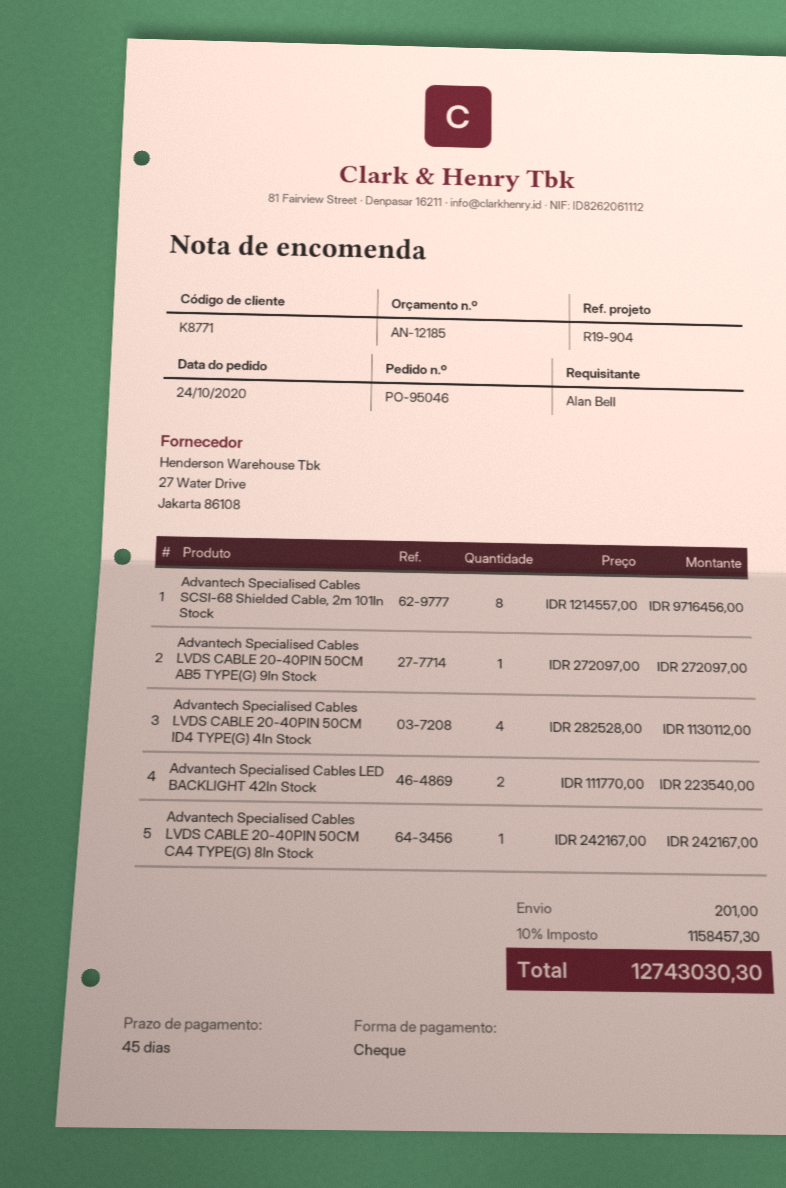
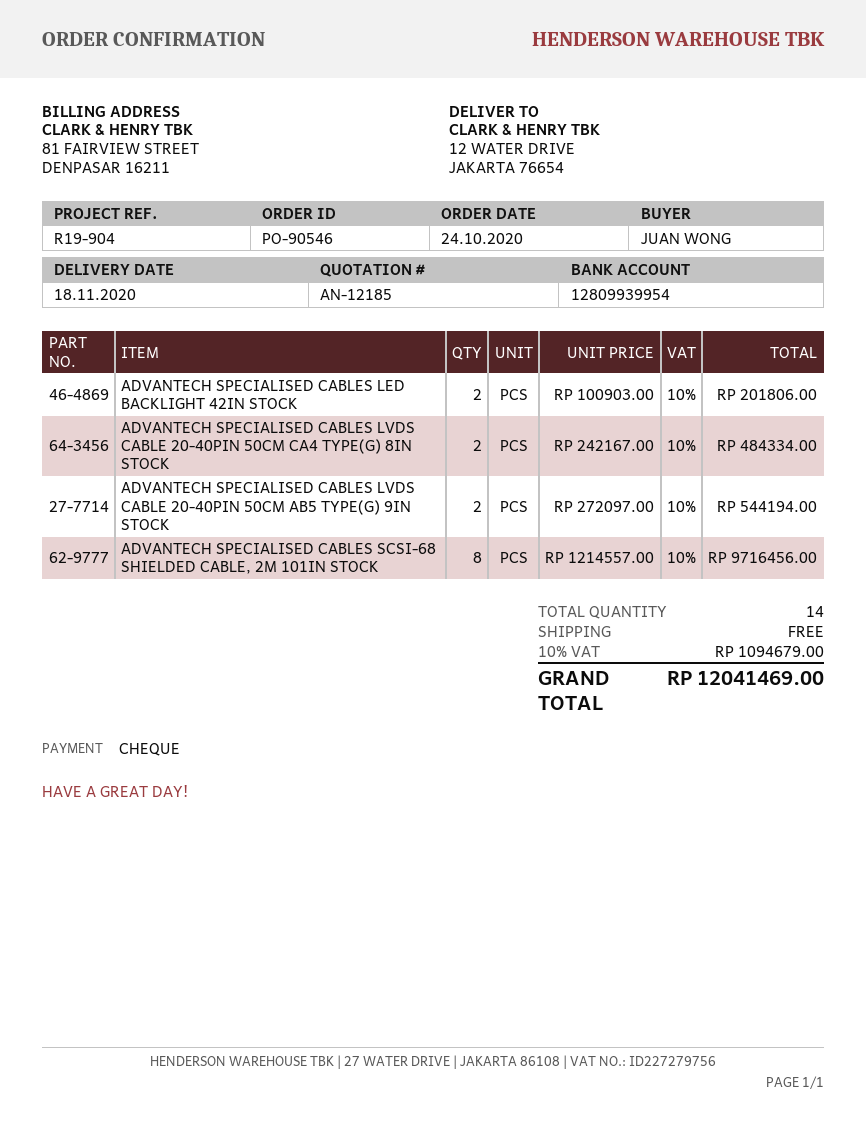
order number: PO-95046 -> PO-90546
ordered by: Alan Bell -> JUAN WONG
Advantech Specialised Cables LVDS CABLE 20-40PIN 50CM AB5 TYPE(G) 9In Stock: 1 x 272097.00 = 272097.00 -> 2 x 272097.00 = 544194.00
Advantech Specialised Cables LVDS CABLE 20-40PIN 50CM ID4 TYPE(G) 4In Stock: 4 x 282528.00 = 1130112.00 -> none
Advantech Specialised Cables LED BACKLIGHT 42In Stock: 2 x 111770.00 = 223540.00 -> 2 x 100903.00 = 201806.00
Advantech Specialised Cables LVDS CABLE 20-40PIN 50CM CA4 TYPE(G) 8In Stock: 1 x 242167.00 = 242167.00 -> 2 x 242167.00 = 484334.00
shipping: 201.00 -> 0.00
tax: 10% = 1158457.30 -> 10% = 1094679.00
total: 12743030.30 -> 12041469.00

